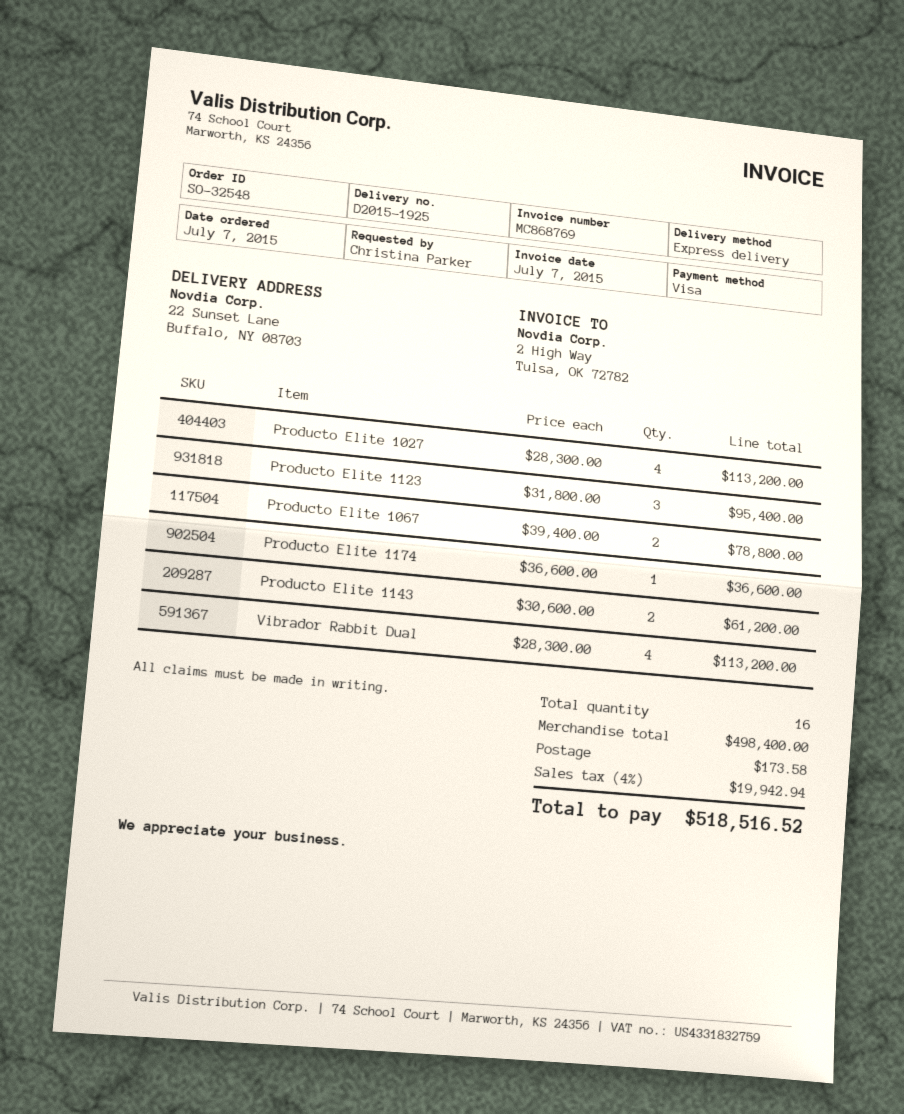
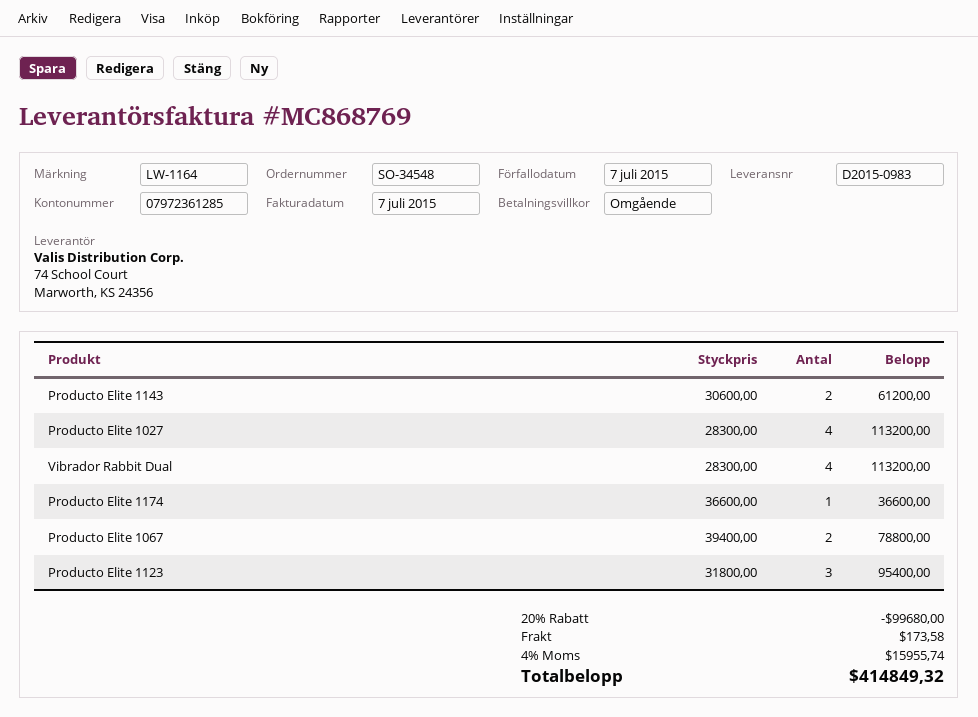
order number: SO-32548 -> SO-34548
delivery note number: D2015-1925 -> D2015-0983
discount: none -> 20% = 99680.00
tax: 4% = 19942.94 -> 4% = 15955.74
total: 518516.52 -> 414849.32

